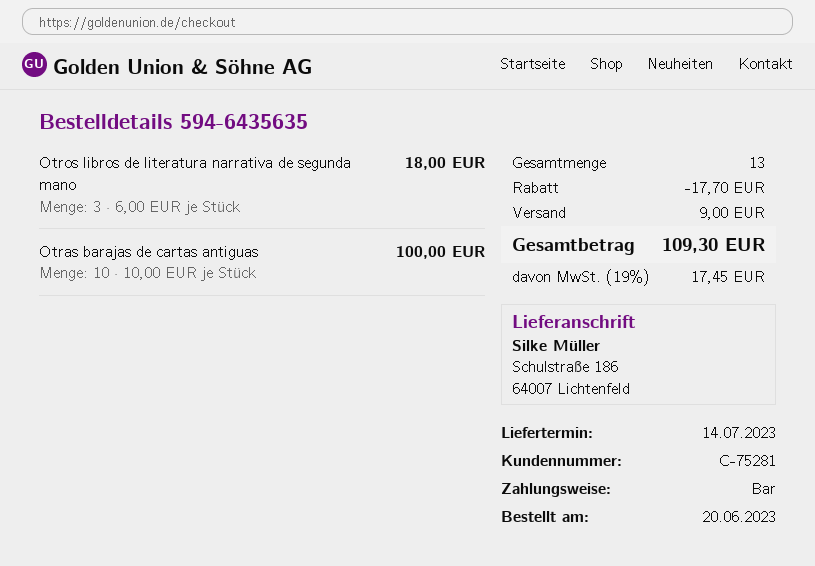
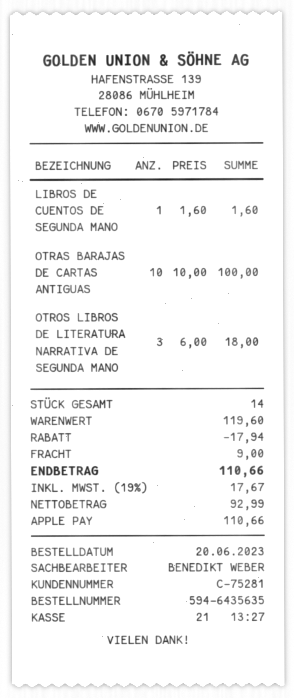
payment method: cash -> Apple Pay
LIBROS DE CUENTOS DE SEGUNDA MANO: none -> 1 x 1.60 = 1.60
total quantity: 13 -> 14
discount: 17.70 -> 17.94
tax: 19% = 17.45 -> 19% = 17.67
total: 109.30 -> 110.66

